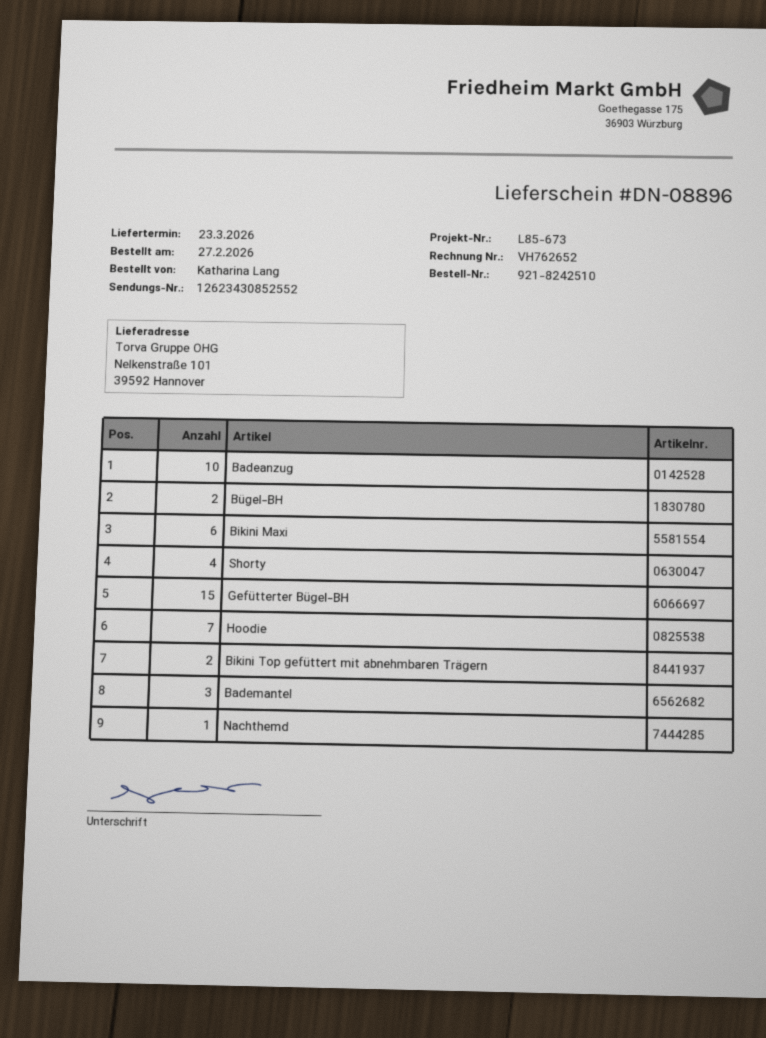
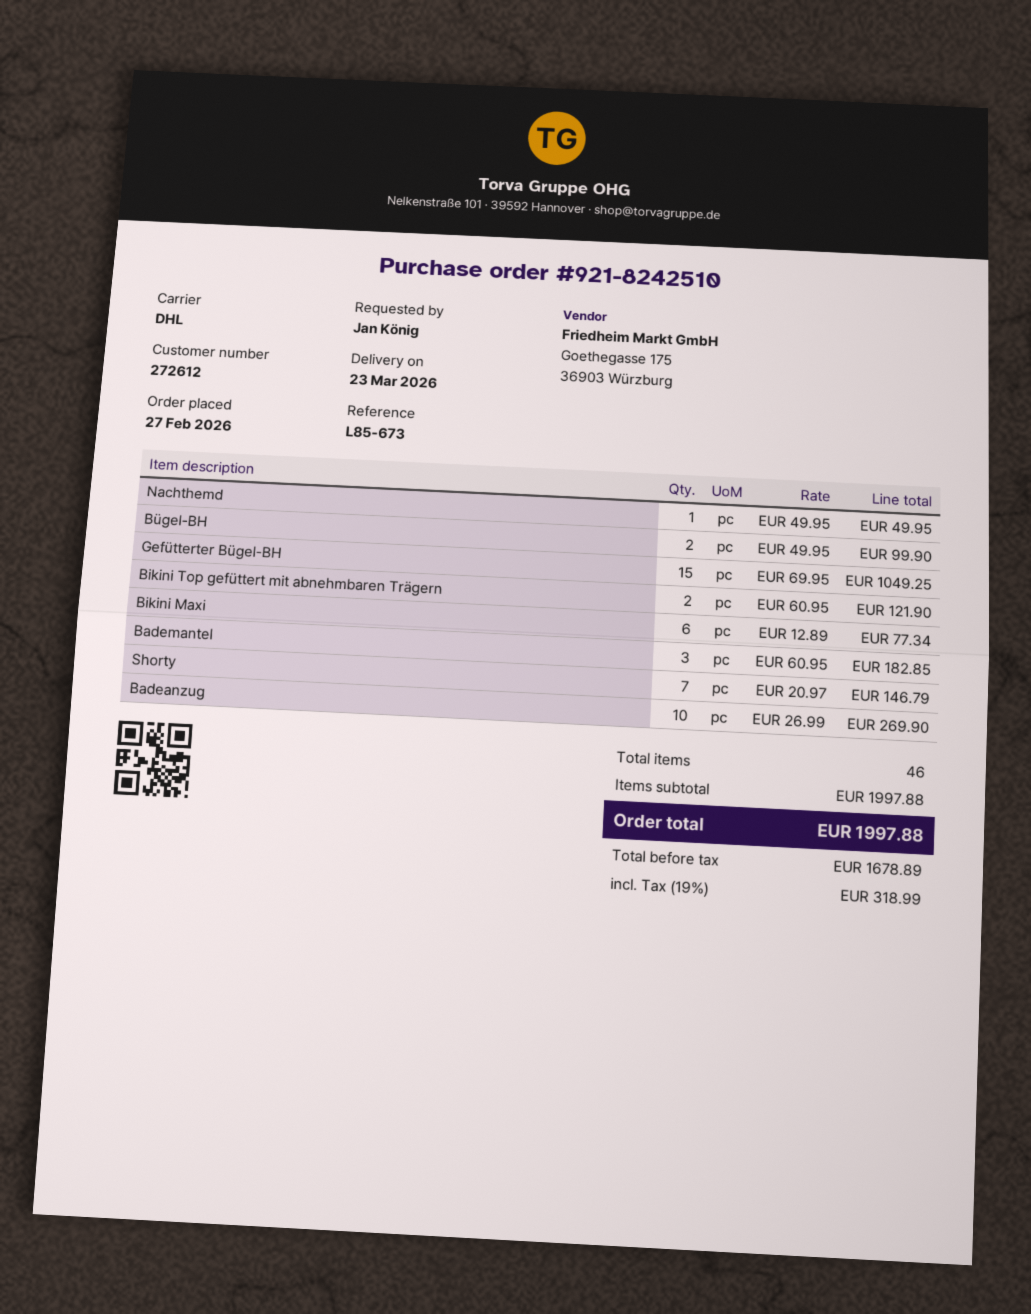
ordered by: Katharina Lang -> Jan König
Shorty: 4 -> 7
Hoodie: 7 -> none

